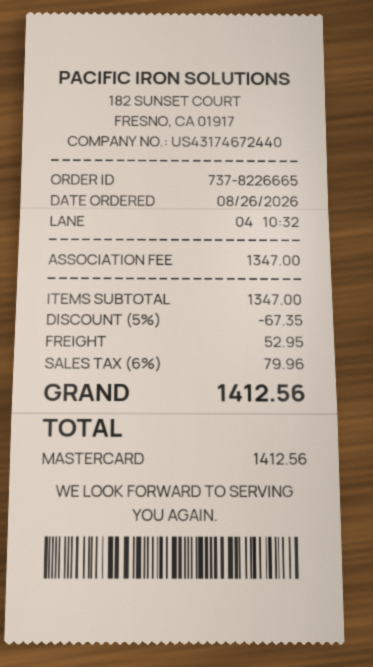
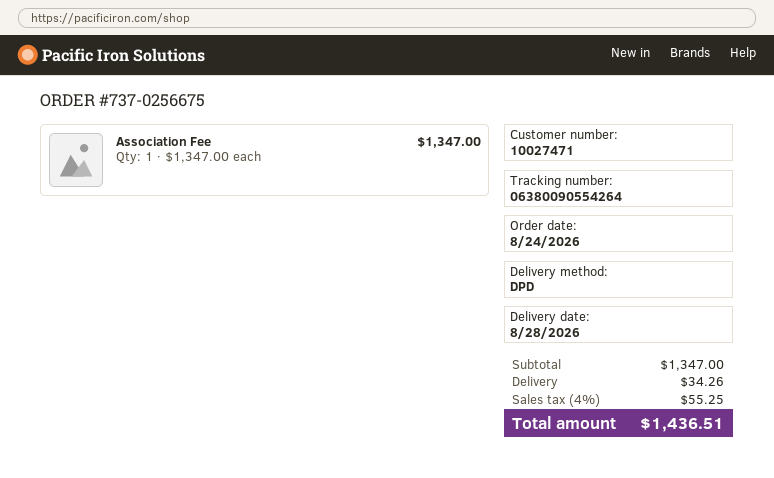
order number: 737-8226665 -> 737-0256675
order date: 2026-08-26 -> 2026-08-24
discount: 5% = 67.35 -> none
shipping: 52.95 -> 34.26
tax: 6% = 79.96 -> 4% = 55.25
total: 1412.56 -> 1436.51

